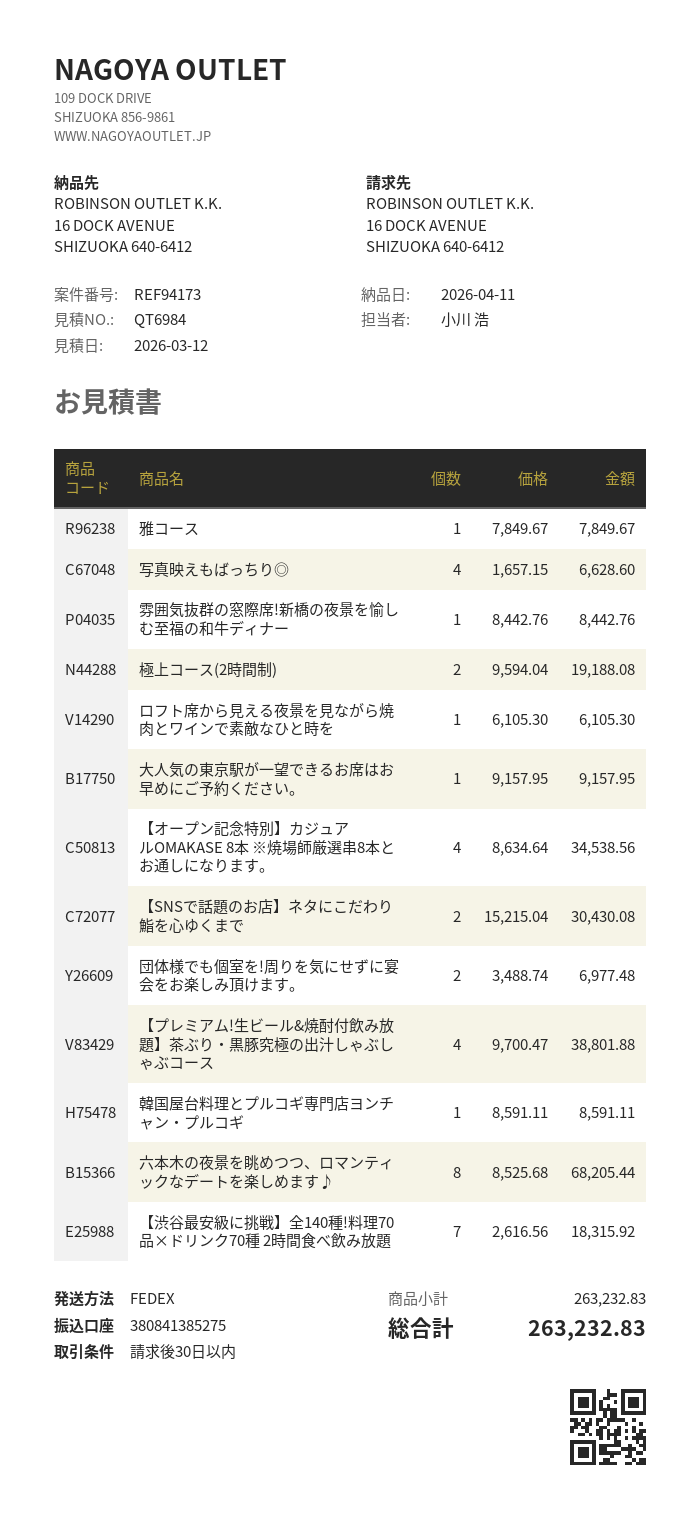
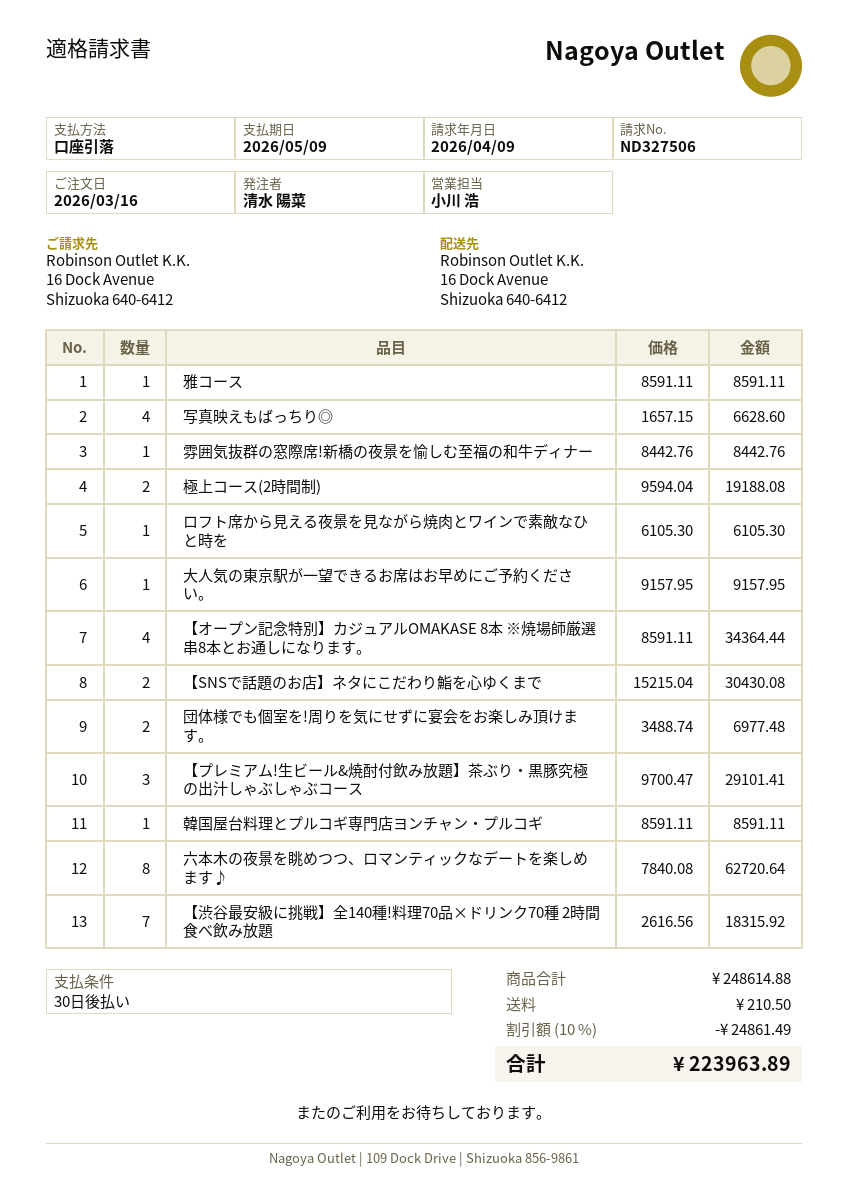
雅コース: 1 x 7849.67 = 7849.67 -> 1 x 8591.11 = 8591.11
【オープン記念特別】カジュアルOMAKASE 8本 ※焼場師厳選串8本とお通しになります。: 4 x 8634.64 = 34538.56 -> 4 x 8591.11 = 34364.44
【プレミアム!生ビール&焼酎付飲み放題】茶ぶり・黒豚究極の出汁しゃぶしゃぶコース: 4 x 9700.47 = 38801.88 -> 3 x 9700.47 = 29101.41
六本木の夜景を眺めつつ、ロマンティックなデートを楽しめます♪: 8 x 8525.68 = 68205.44 -> 8 x 7840.08 = 62720.64
subtotal: 263232.83 -> 248614.88
discount: none -> 10% = 24861.49
shipping: none -> 210.50
total: 263232.83 -> 223963.89

